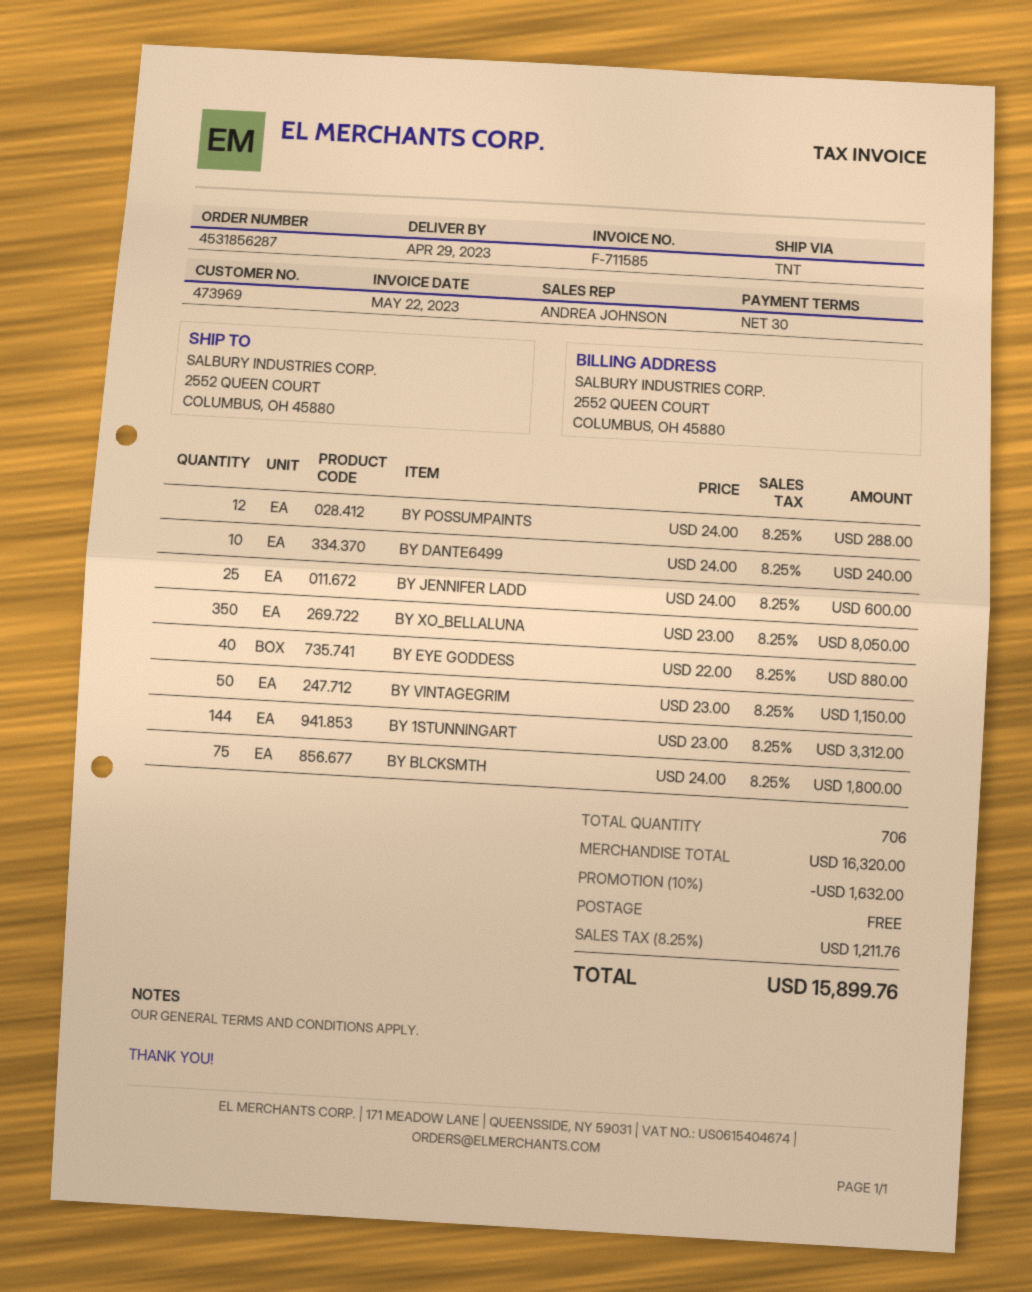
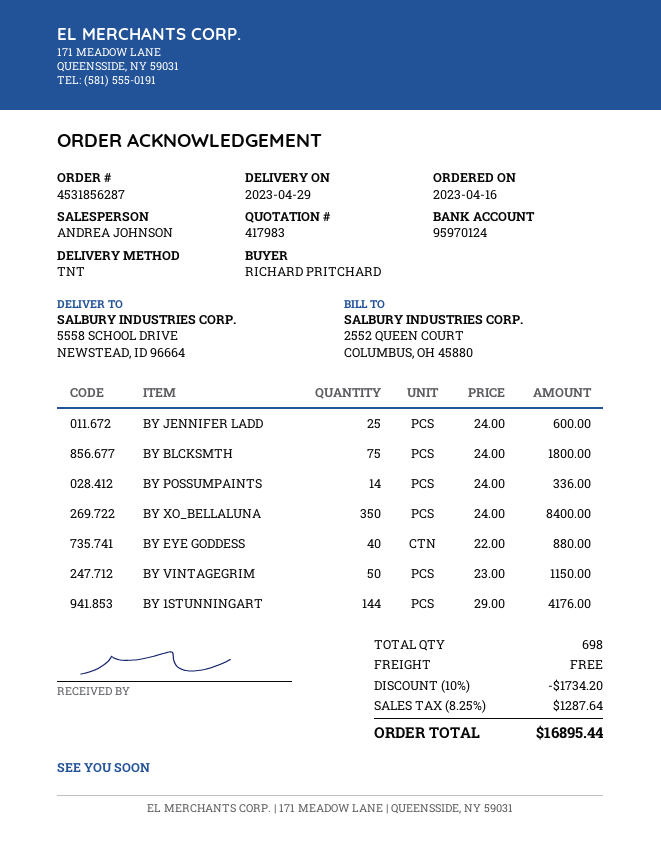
ship to: 2552 QUEEN COURT, COLUMBUS, OH 45880 -> 5558 SCHOOL DRIVE, NEWSTEAD, ID 96664
BY POSSUMPAINTS: 12 x 24.00 = 288.00 -> 14 x 24.00 = 336.00
BY DANTE6499: 10 x 24.00 = 240.00 -> none
BY XO_BELLALUNA: 350 x 23.00 = 8050.00 -> 350 x 24.00 = 8400.00
BY 1STUNNINGART: 144 x 23.00 = 3312.00 -> 144 x 29.00 = 4176.00
total quantity: 706 -> 698
discount: 10% = 1632.00 -> 10% = 1734.20
tax: 8.25% = 1211.76 -> 8.25% = 1287.64
total: 15899.76 -> 16895.44

